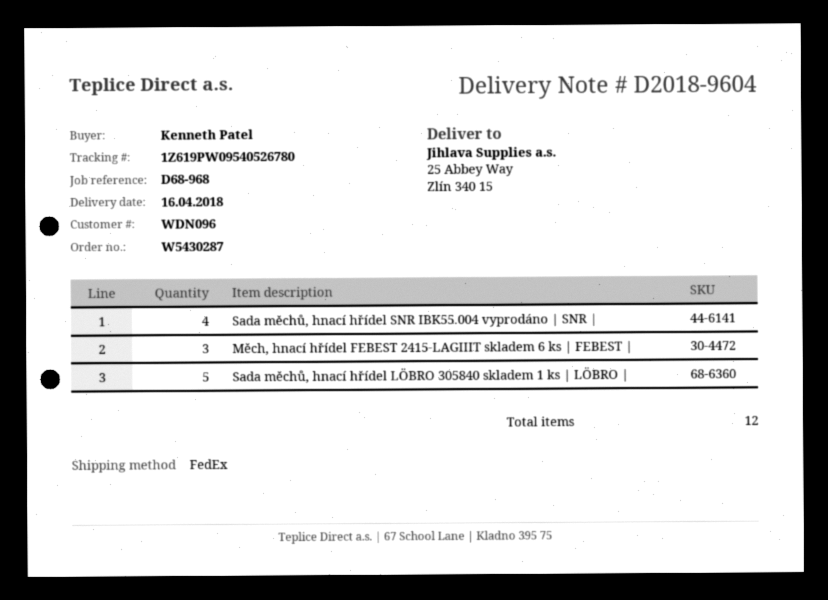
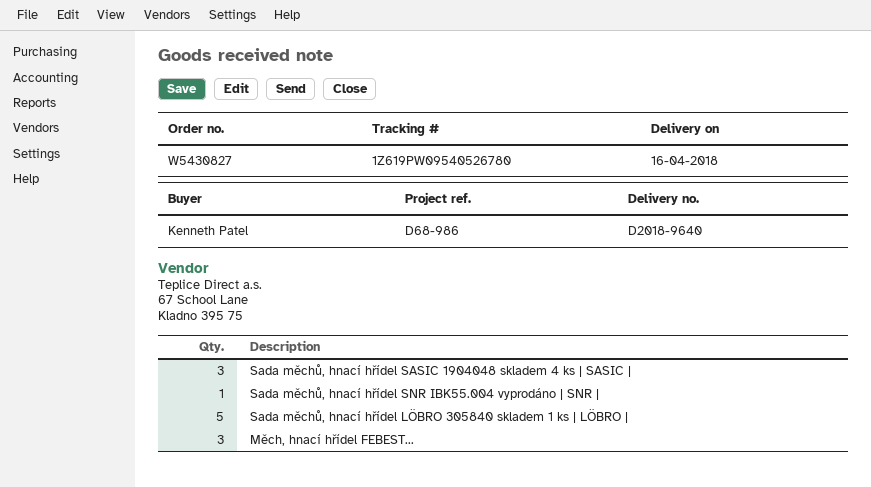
order number: W5430287 -> W5430827
delivery note number: D2018-9604 -> D2018-9640
reference: D68-968 -> D68-986
Sada měchů, hnací hřídel SNR IBK55.004 vyprodáno | SNR |: 4 -> 1
Sada měchů, hnací hřídel SASIC 1904048 skladem 4 ks | SASIC |: none -> 3

